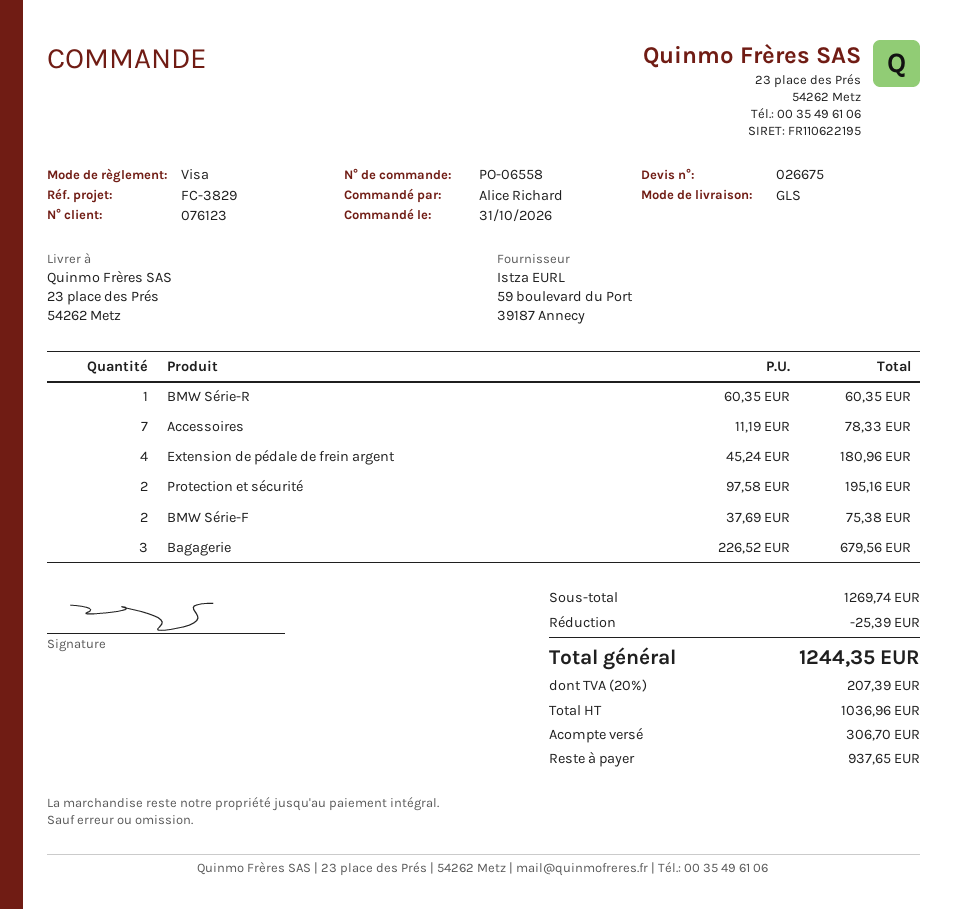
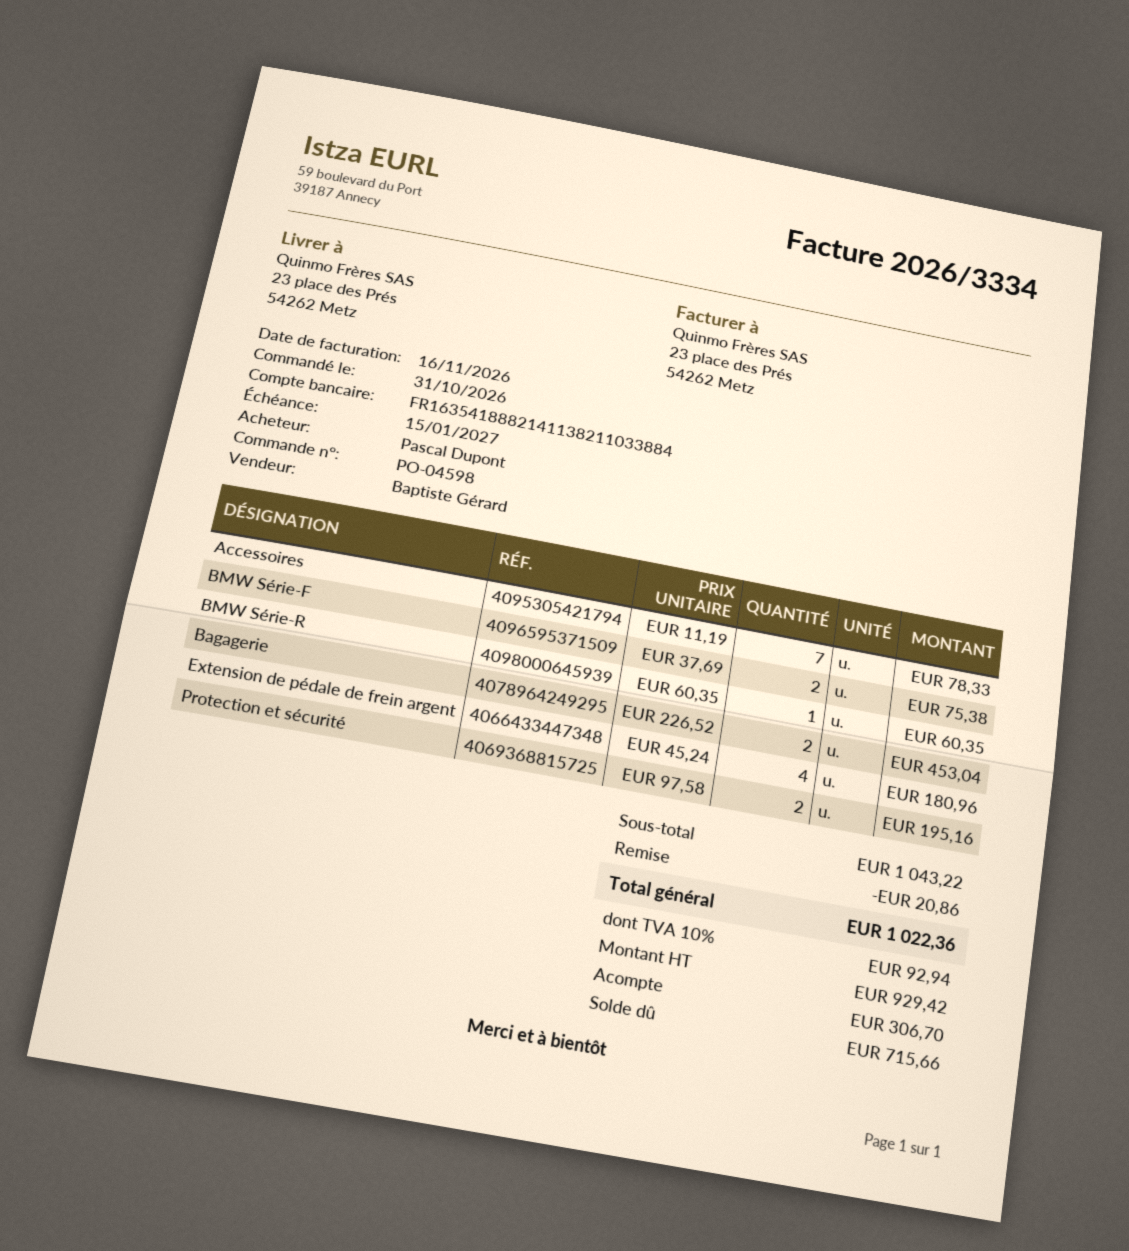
order number: PO-06558 -> PO-04598
ordered by: Alice Richard -> Pascal Dupont
Bagagerie: 3 x 226.52 = 679.56 -> 2 x 226.52 = 453.04
subtotal: 1269.74 -> 1043.22
discount: 25.39 -> 20.86
net: 1036.96 -> 929.42
tax: 20% = 207.39 -> 10% = 92.94
total: 1244.35 -> 1022.36
balance: 937.65 -> 715.66

